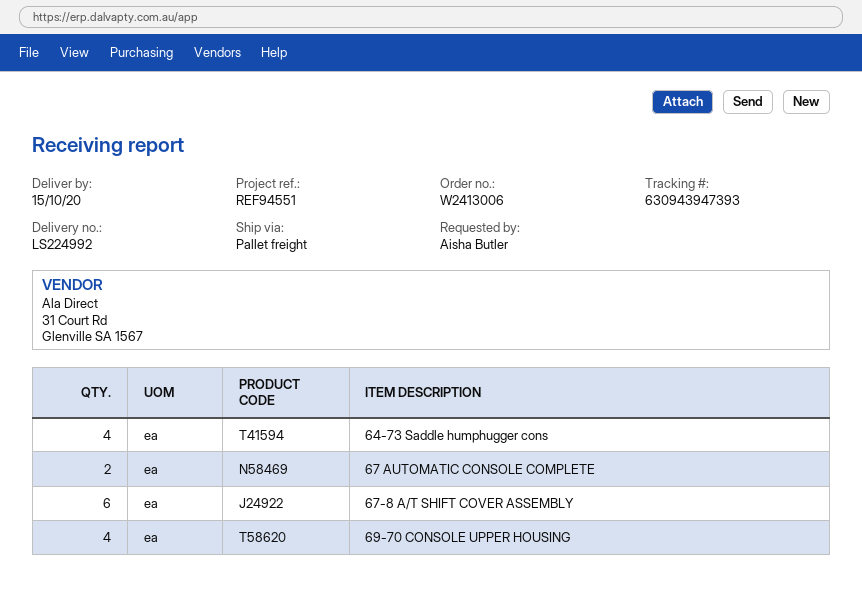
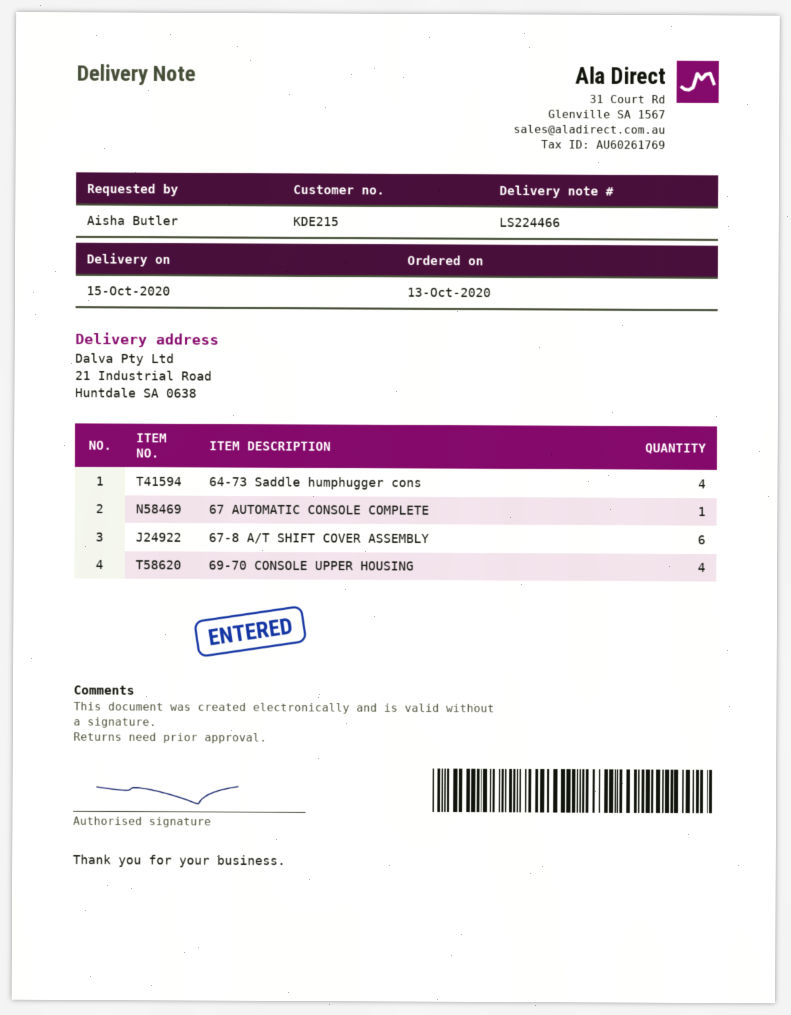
delivery note number: LS224992 -> LS224466
67 AUTOMATIC CONSOLE COMPLETE: 2 -> 1

